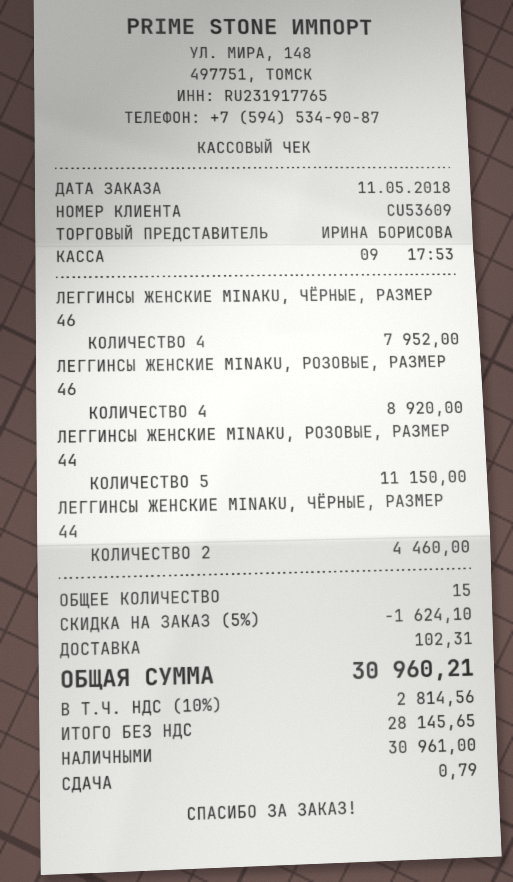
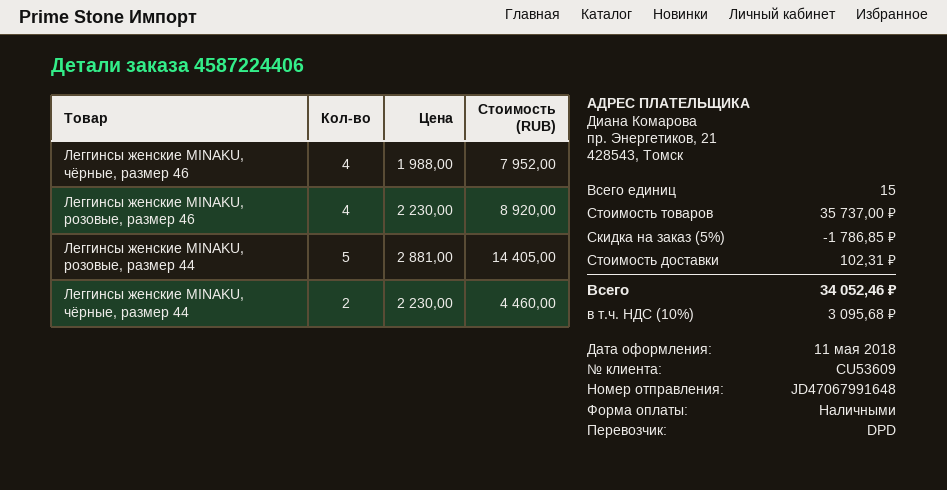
ЛЕГГИНСЫ ЖЕНСКИЕ MINAKU, РОЗОВЫЕ, РАЗМЕР 44: 5 for 11150.00 -> 5 for 14405.00
discount: 5% = 1624.10 -> 5% = 1786.85
tax: 10% = 2814.56 -> 10% = 3095.68
total: 30960.21 -> 34052.46

